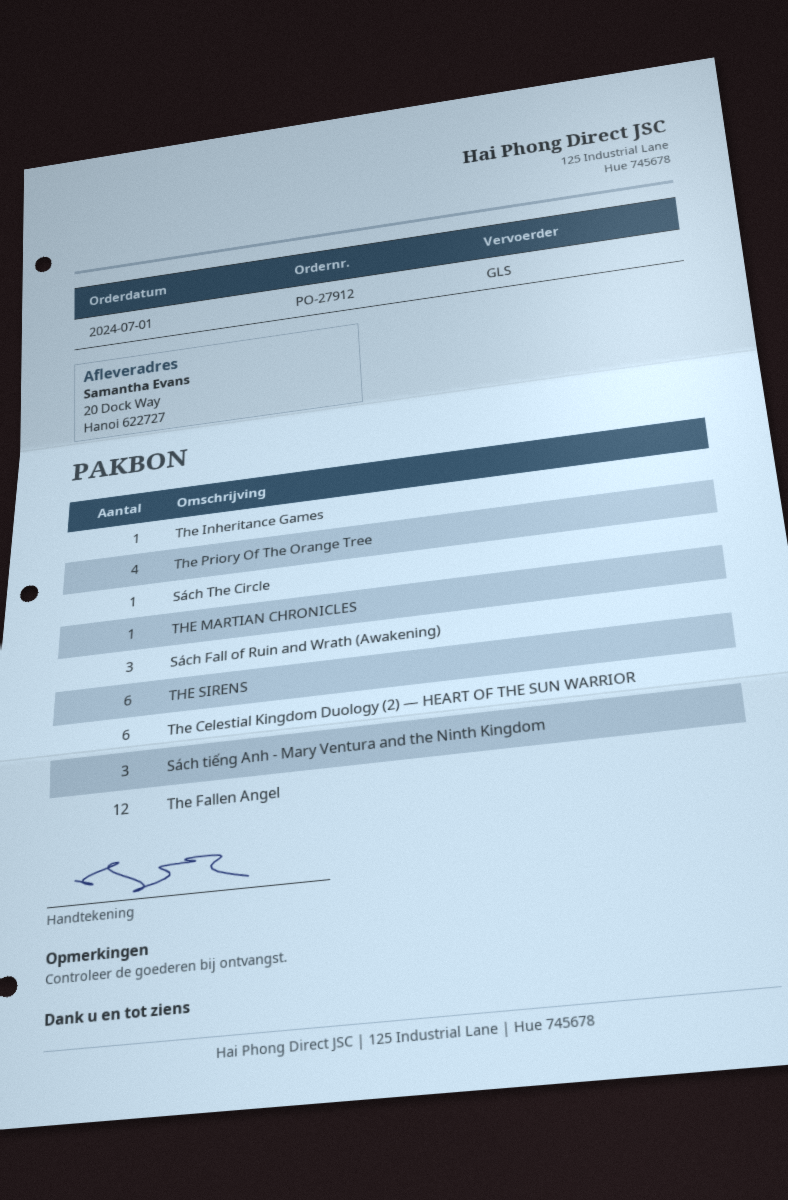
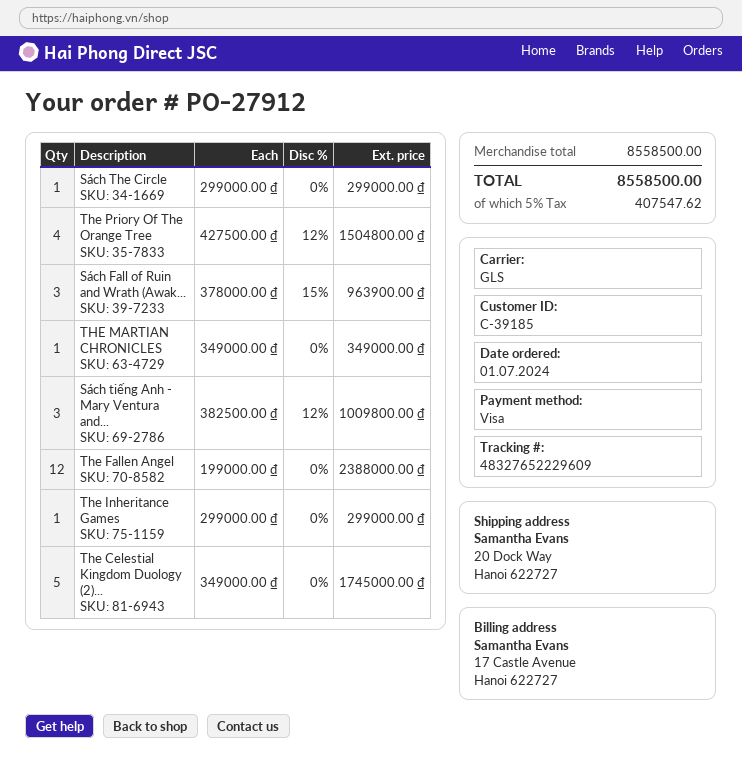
THE SIRENS: 6 -> none
The Celestial Kingdom Duology (2) — HEART OF THE SUN WARRIOR: 6 -> 5

